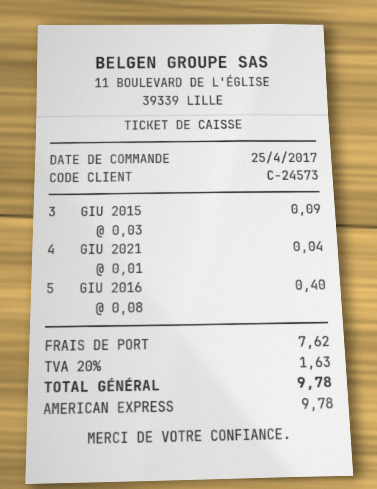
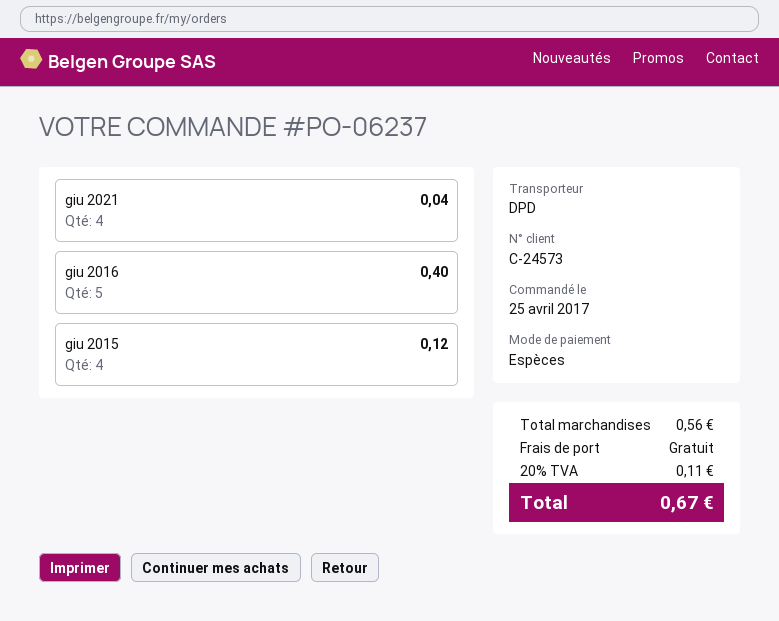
payment method: American Express -> cash
GIU 2015: 3 for 0.09 -> 4 for 0.12
shipping: 7.62 -> 0.00
tax: 20% = 1.63 -> 20% = 0.11
total: 9.78 -> 0.67

